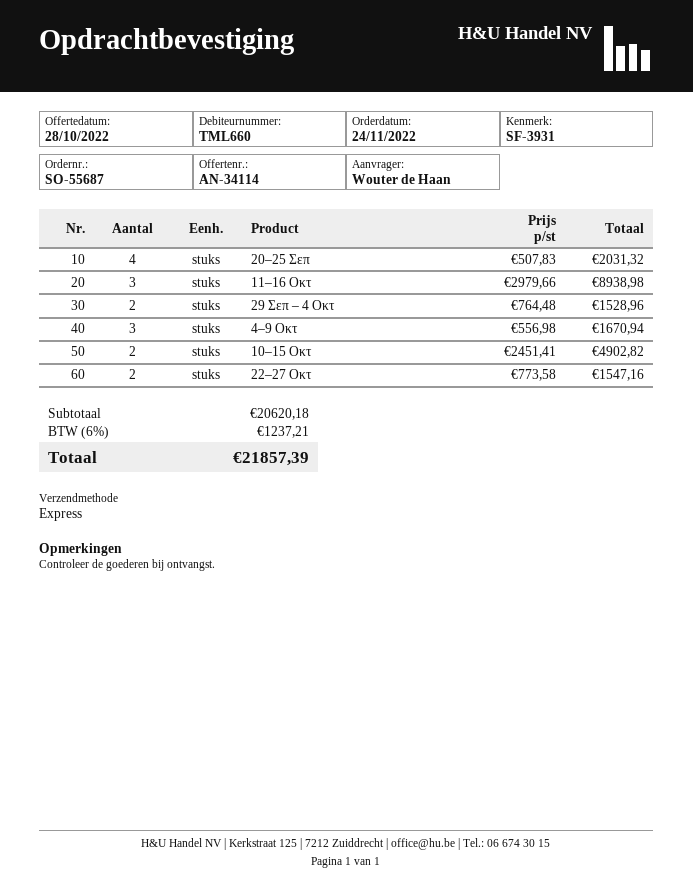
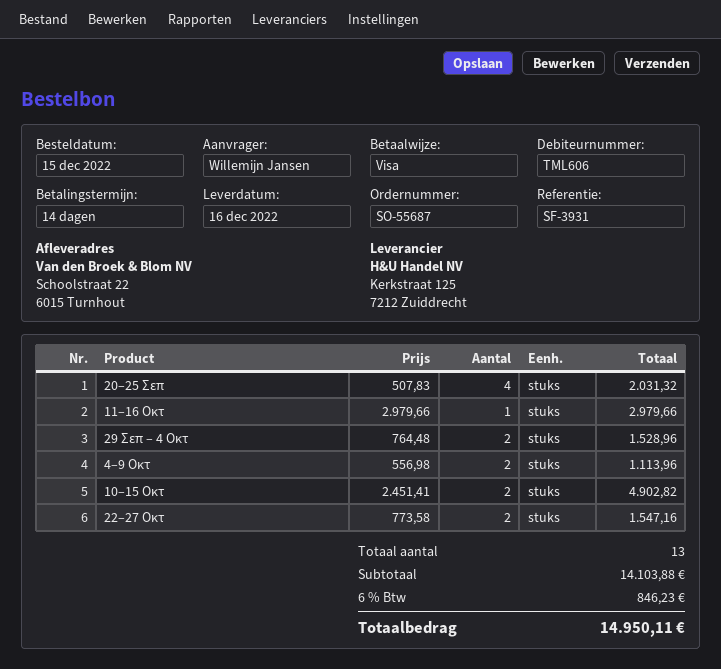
order date: 2022-11-24 -> 2022-12-15
customer number: TML660 -> TML606
ordered by: Wouter de Haan -> Willemijn Jansen
11–16 Οκτ: 3 x 2979.66 = 8938.98 -> 1 x 2979.66 = 2979.66
4–9 Οκτ: 3 x 556.98 = 1670.94 -> 2 x 556.98 = 1113.96
subtotal: 20620.18 -> 14103.88
tax: 6% = 1237.21 -> 6% = 846.23
total: 21857.39 -> 14950.11

